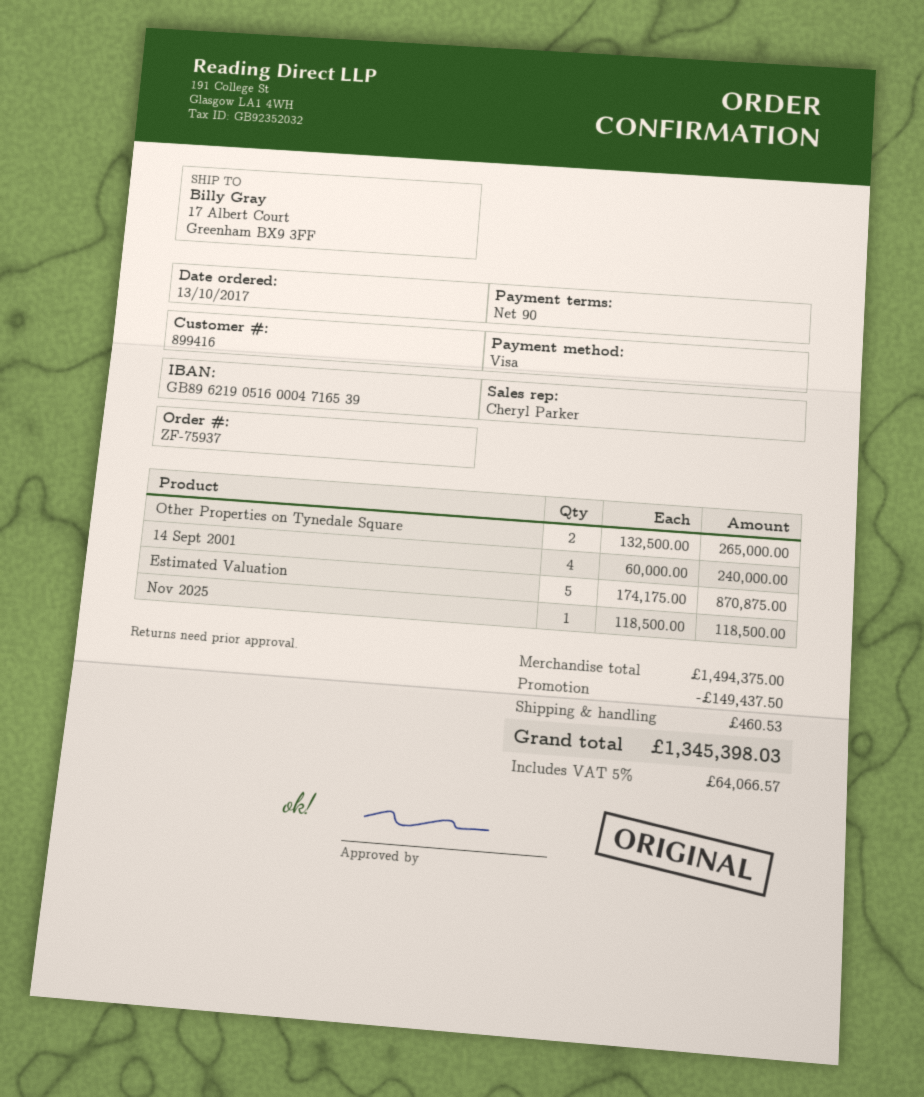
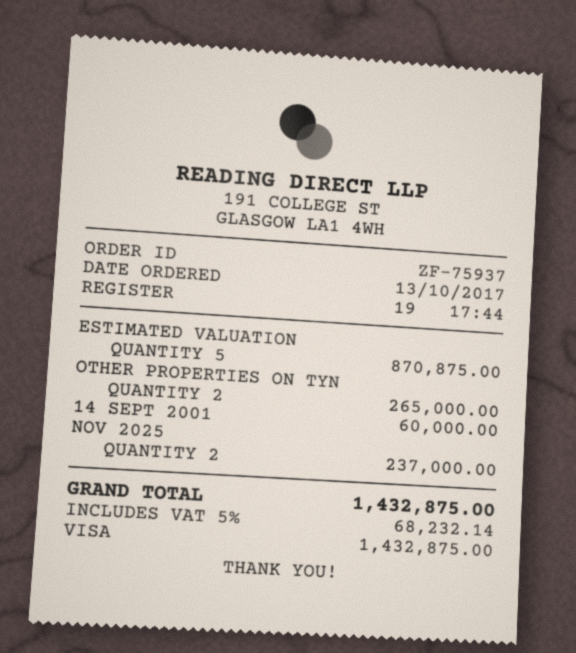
14 Sept 2001: 4 for 240000.00 -> 1 for 60000.00
Nov 2025: 1 for 118500.00 -> 2 for 237000.00
discount: 149437.50 -> none
shipping: 460.53 -> none
tax: 5% = 64066.57 -> 5% = 68232.14
total: 1345398.03 -> 1432875.00

